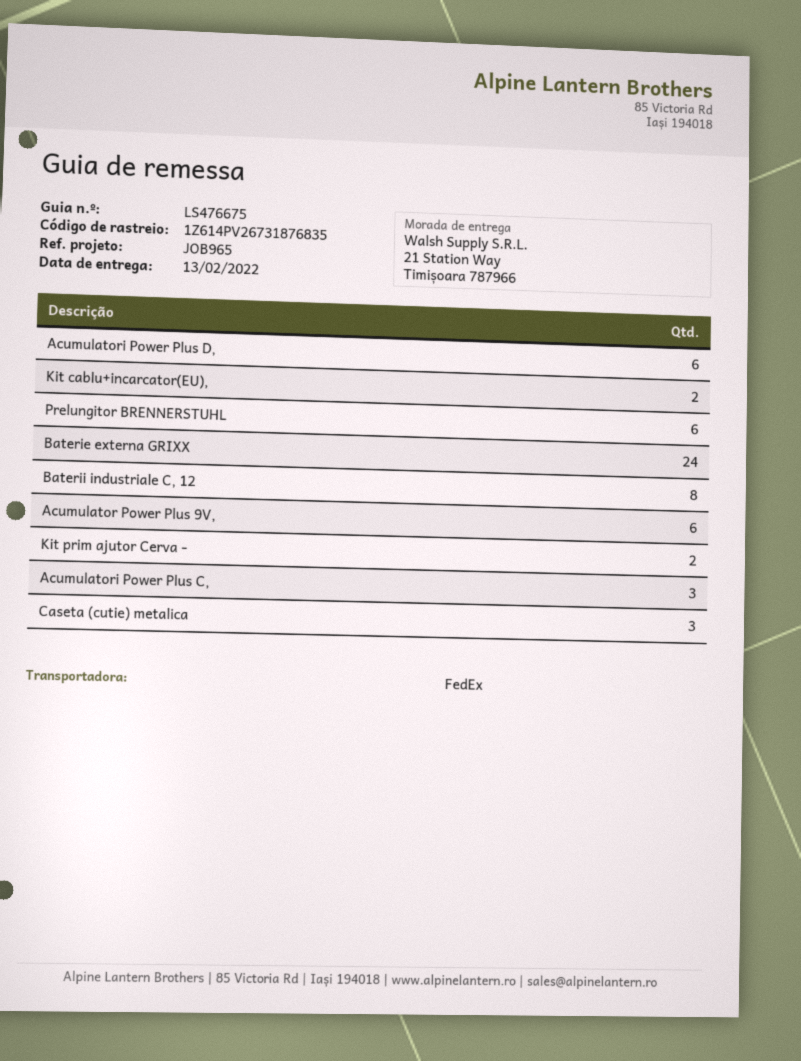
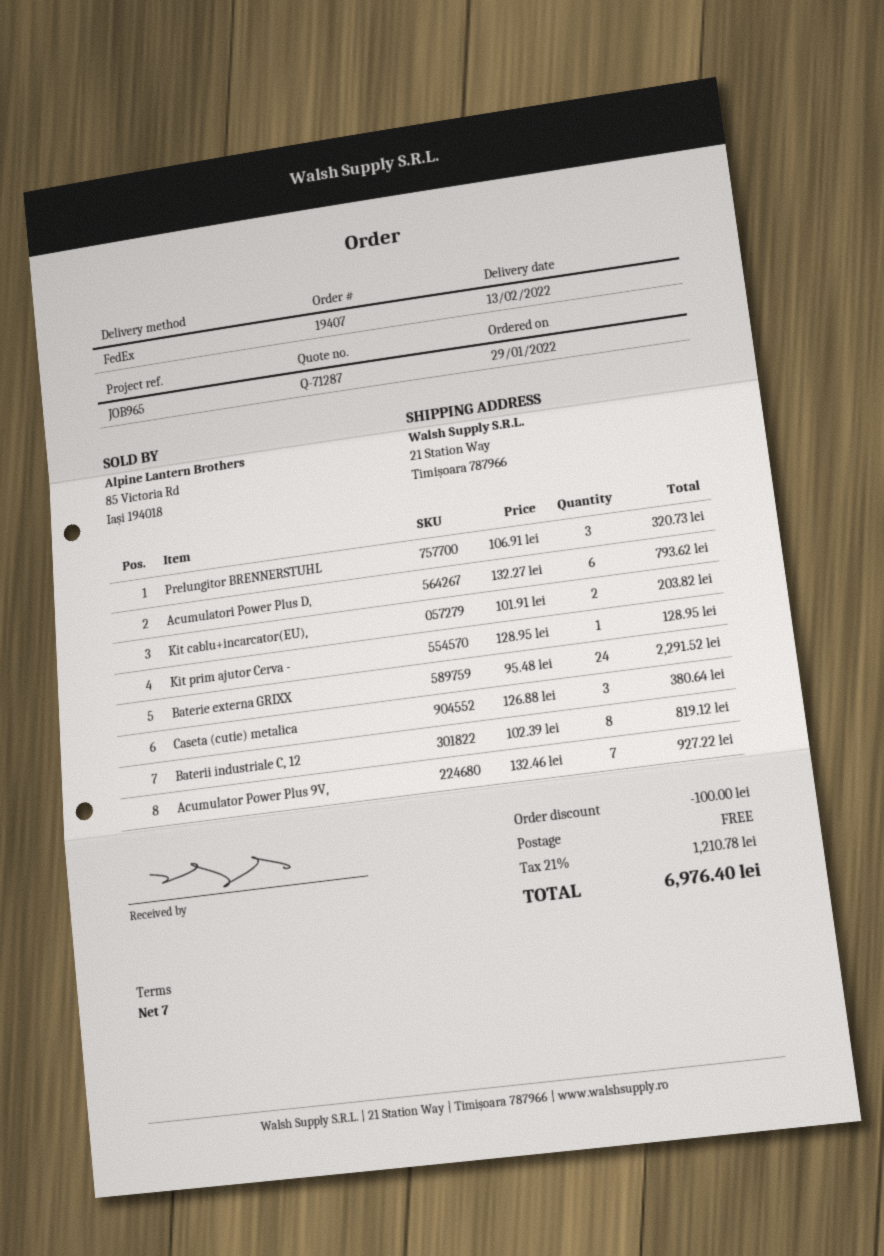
Prelungitor BRENNERSTUHL: 6 -> 3
Acumulator Power Plus 9V,: 6 -> 7
Kit prim ajutor Cerva -: 2 -> 1
Acumulatori Power Plus C,: 3 -> none

